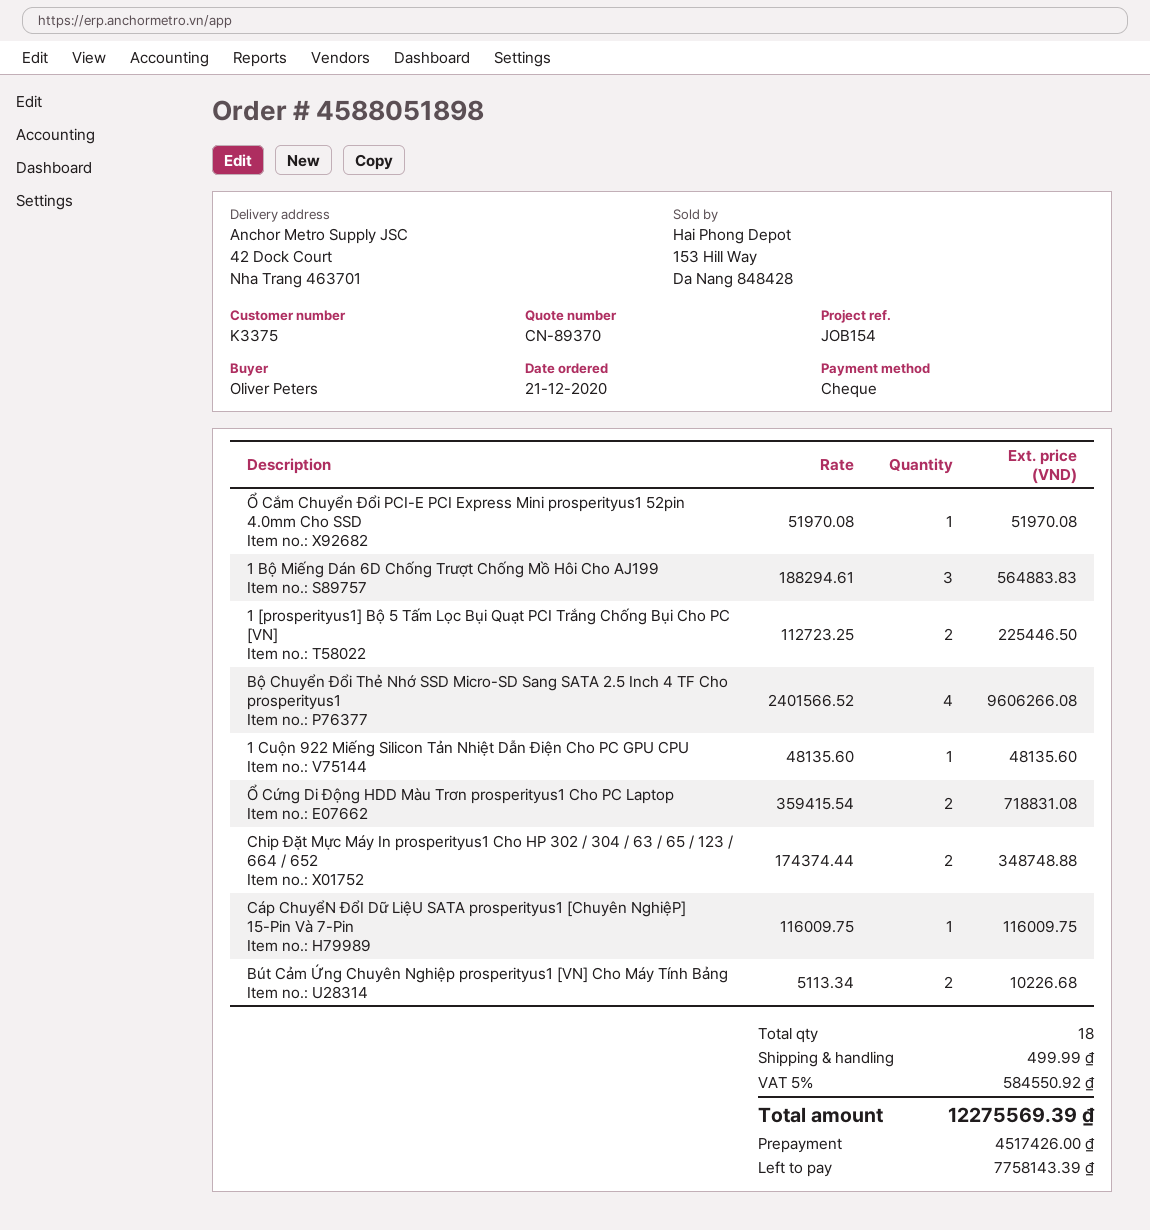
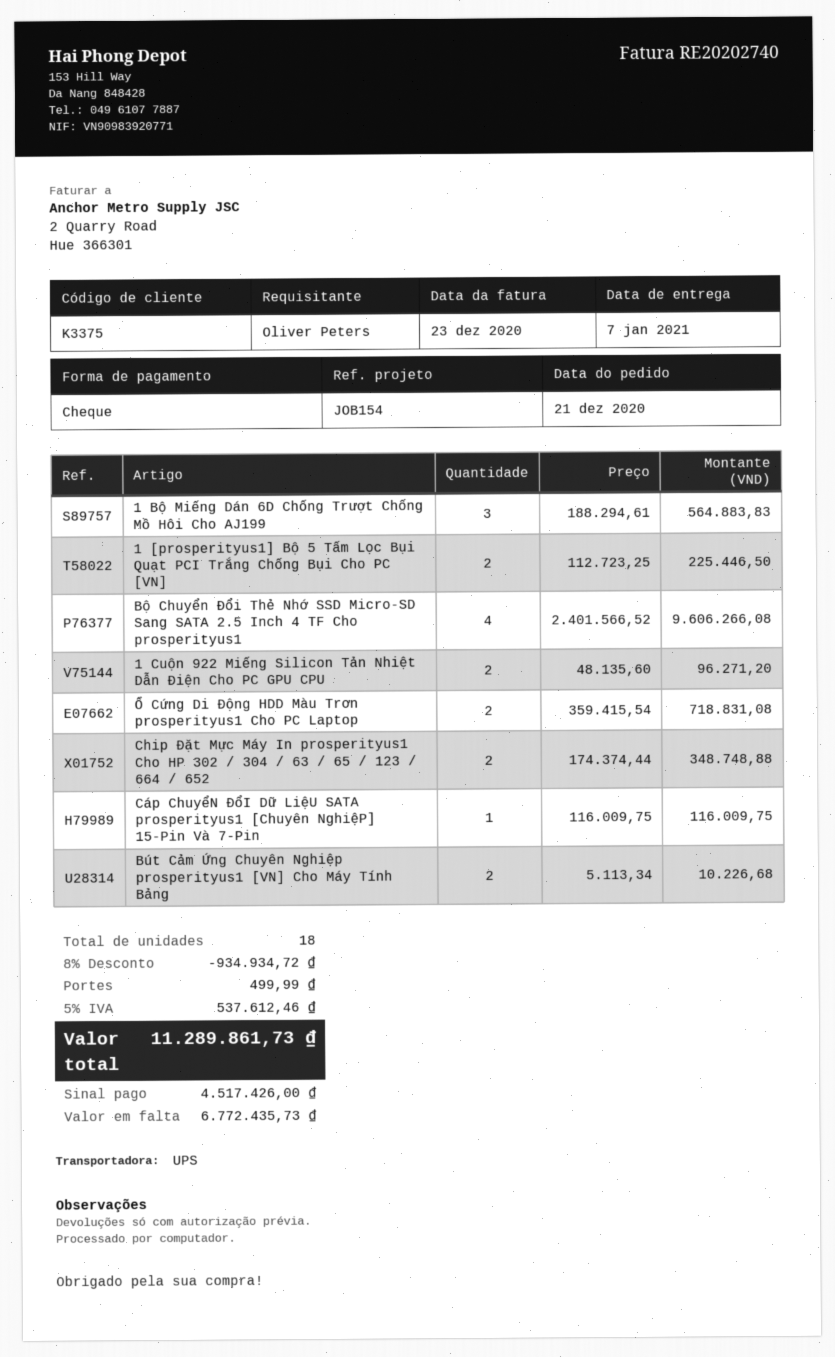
Ổ Cắm Chuyển Đổi PCI-E PCI Express Mini prosperityus1 52pin 4.0mm Cho SSD: 1 x 51970.08 = 51970.08 -> none
1 Cuộn 922 Miếng Silicon Tản Nhiệt Dẫn Điện Cho PC GPU CPU: 1 x 48135.60 = 48135.60 -> 2 x 48135.60 = 96271.20
discount: none -> 8% = 934934.72
tax: 5% = 584550.92 -> 5% = 537612.46
total: 12275569.39 -> 11289861.73
balance: 7758143.39 -> 6772435.73

